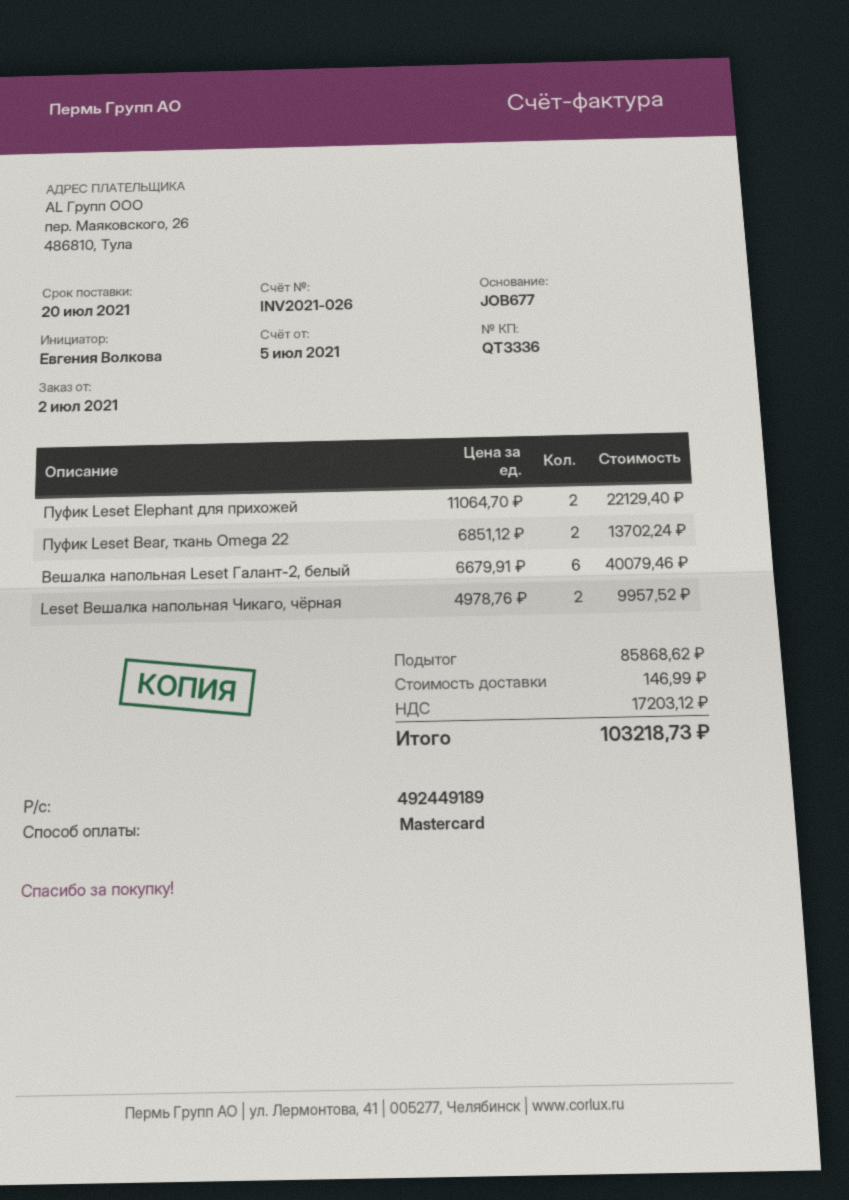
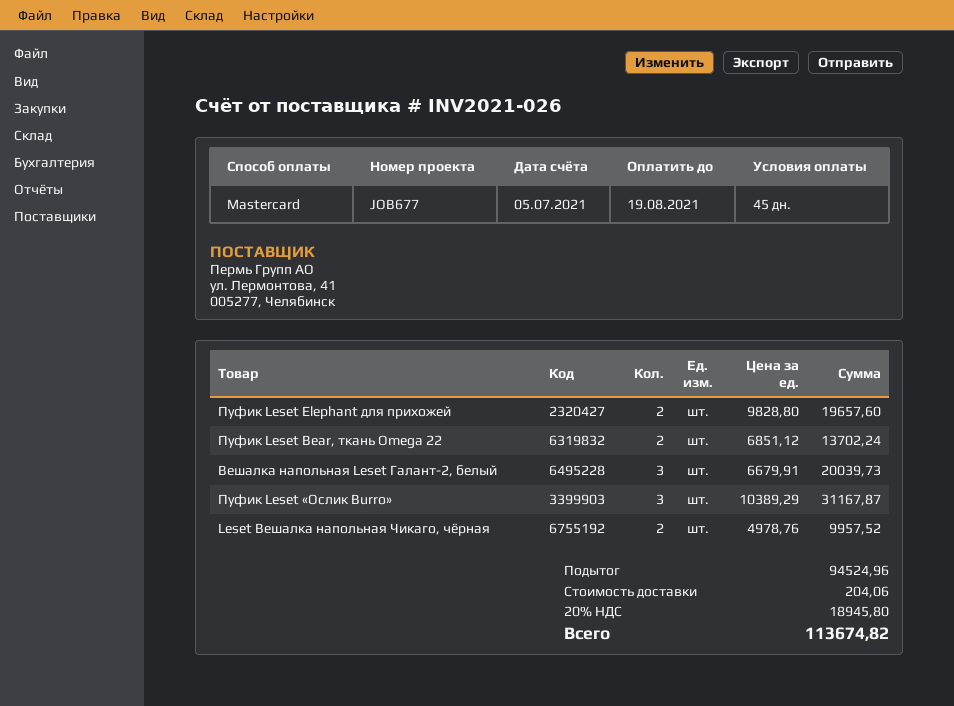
Пуфик Leset Elephant для прихожей: 2 x 11064.70 = 22129.40 -> 2 x 9828.80 = 19657.60
Вешалка напольная Leset Галант-2, белый: 6 x 6679.91 = 40079.46 -> 3 x 6679.91 = 20039.73
Пуфик Leset «Ослик Burro»: none -> 3 x 10389.29 = 31167.87
subtotal: 85868.62 -> 94524.96
shipping: 146.99 -> 204.06
tax: 17203.12 -> 18945.80
total: 103218.73 -> 113674.82

